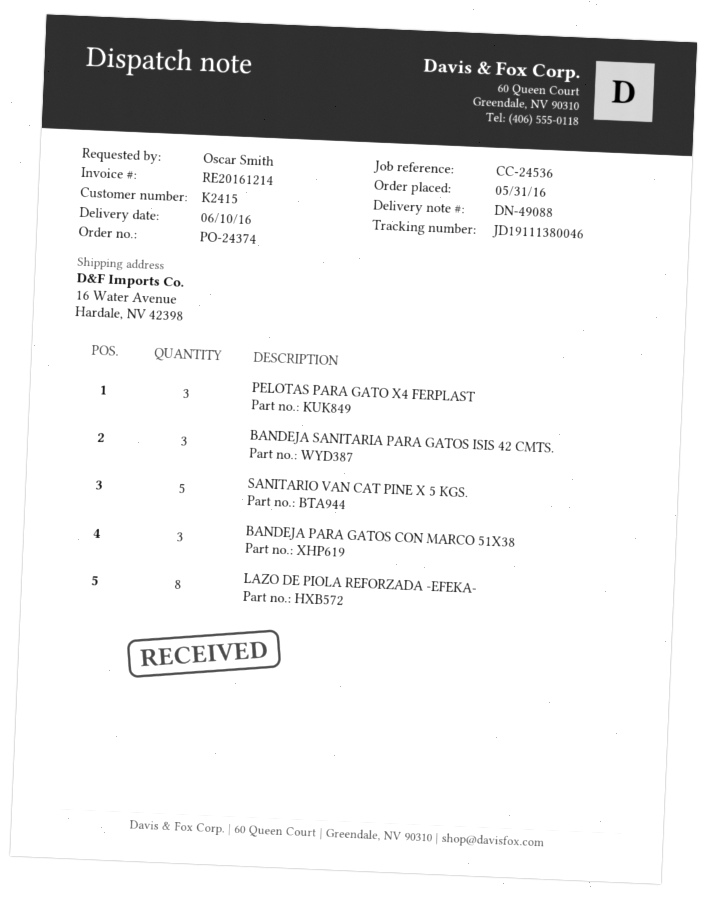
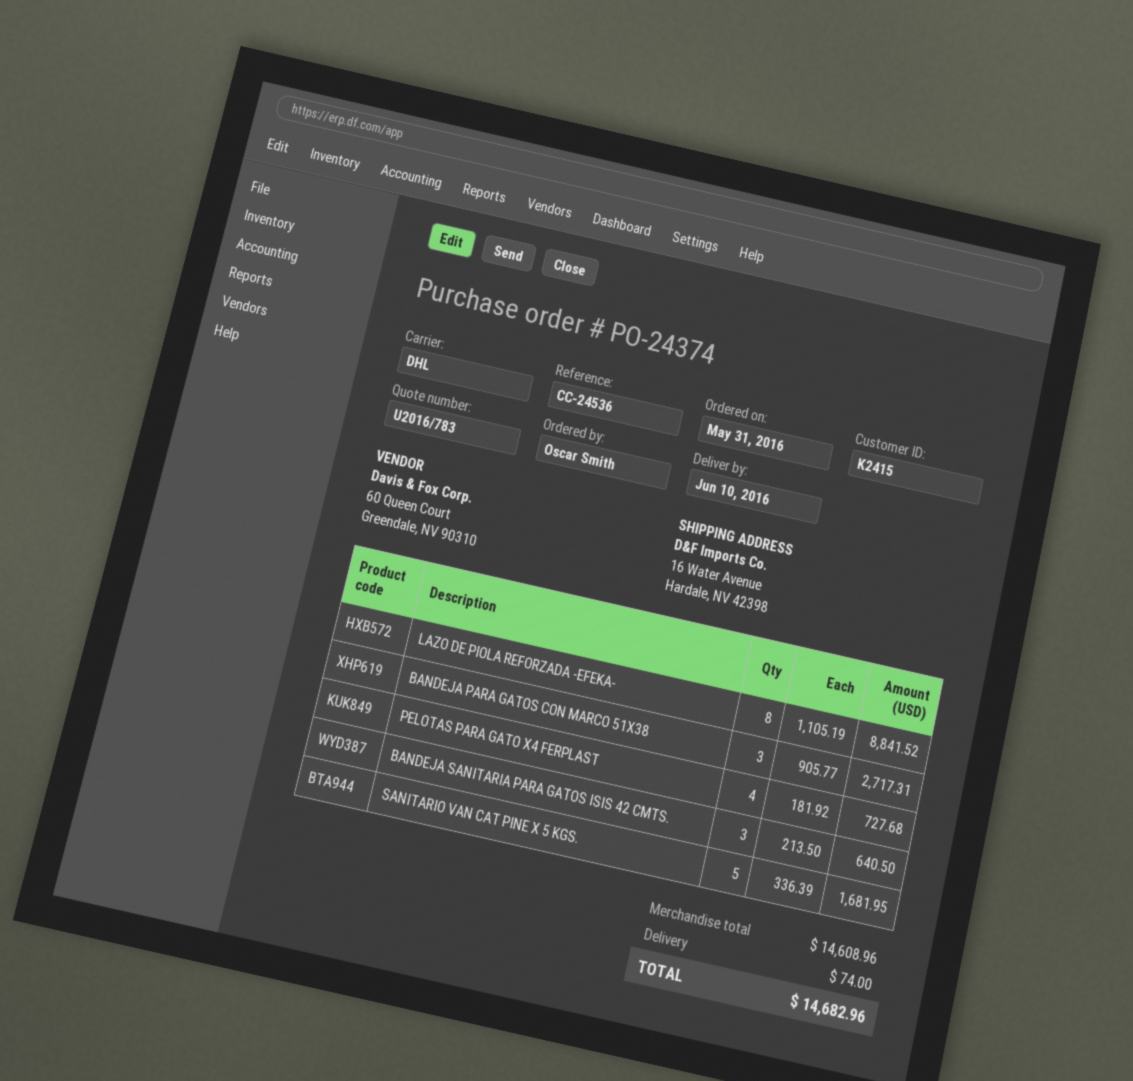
PELOTAS PARA GATO X4 FERPLAST: 3 -> 4

